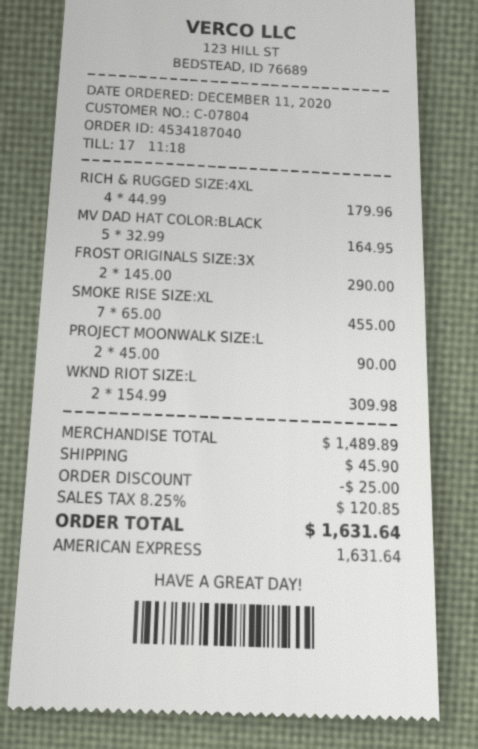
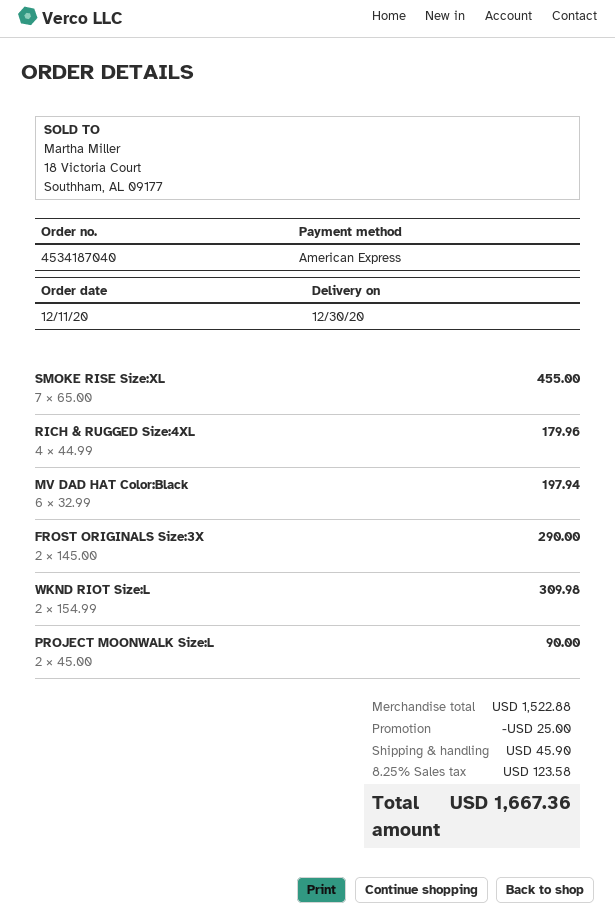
MV DAD HAT COLOR:BLACK: 5 x 32.99 = 164.95 -> 6 x 32.99 = 197.94
subtotal: 1489.89 -> 1522.88
tax: 8.25% = 120.85 -> 8.25% = 123.58
total: 1631.64 -> 1667.36

